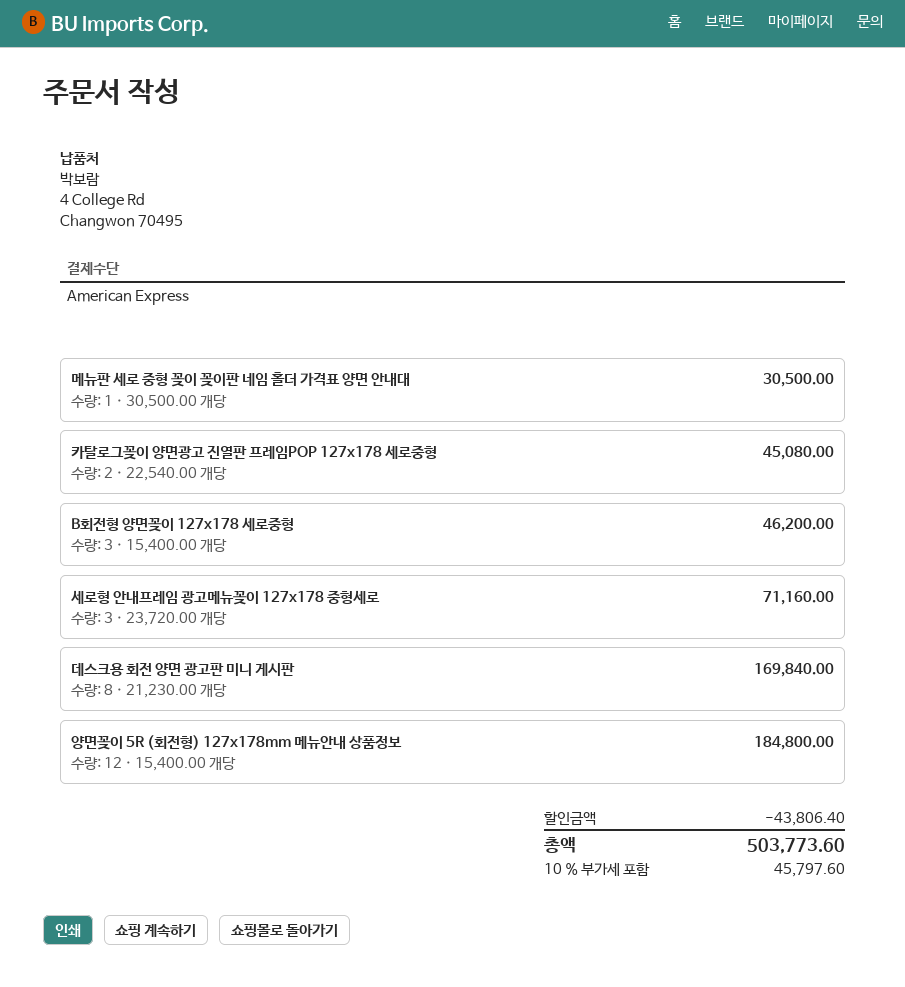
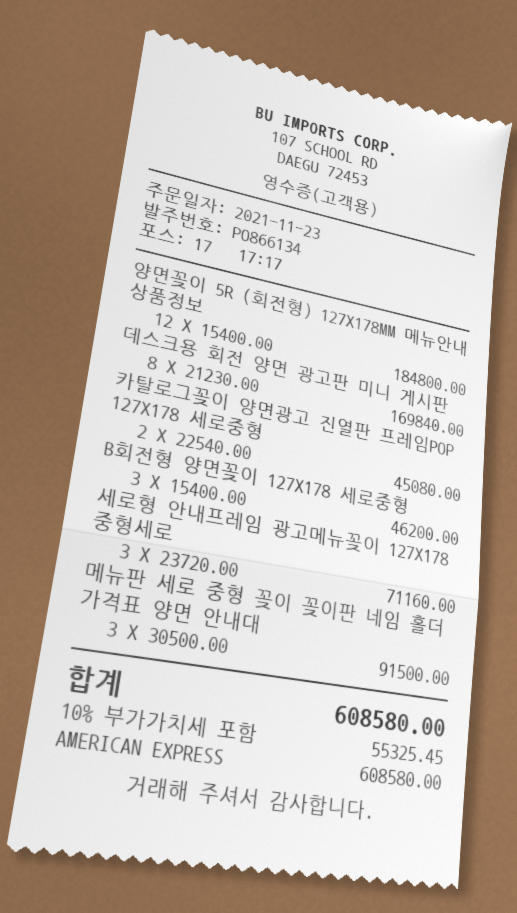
메뉴판 세로 중형 꽂이 꽂이판 네임 홀더 가격표 양면 안내대: 1 x 30500.00 = 30500.00 -> 3 x 30500.00 = 91500.00
discount: 43806.40 -> none
tax: 10% = 45797.60 -> 10% = 55325.45
total: 503773.60 -> 608580.00

